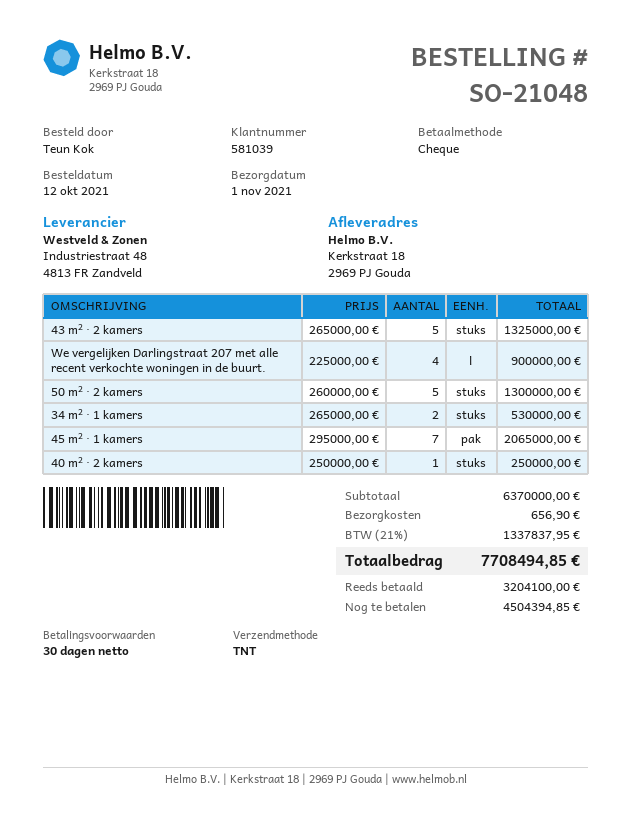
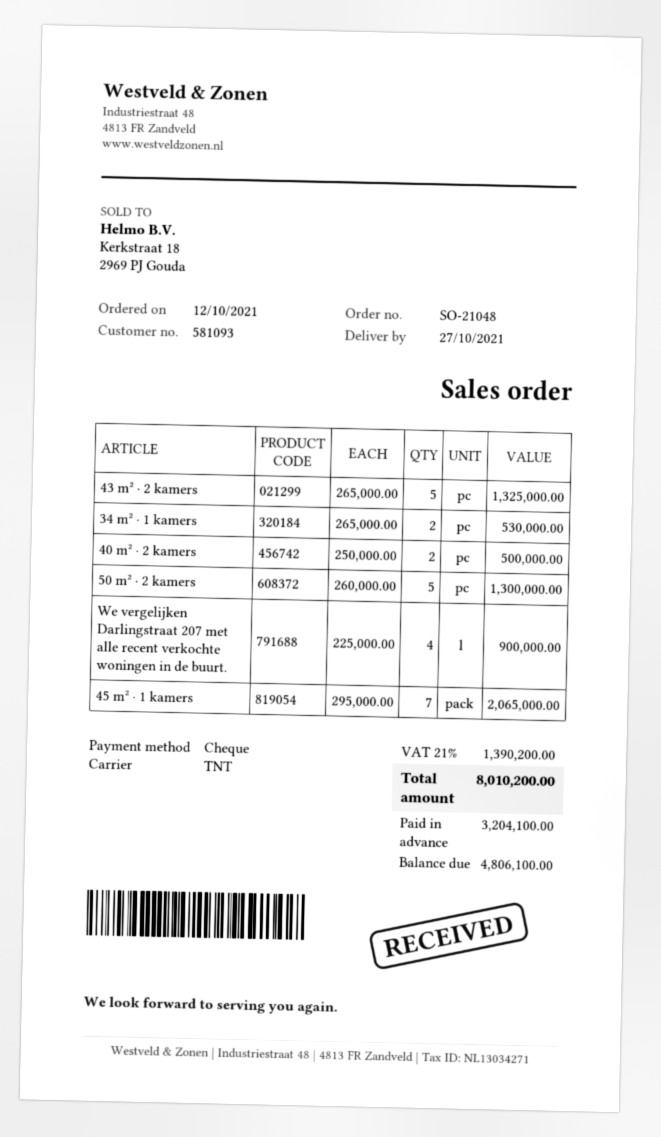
delivery date: 2021-11-01 -> 2021-10-27
customer number: 581039 -> 581093
40 m² · 2 kamers: 1 x 250000.00 = 250000.00 -> 2 x 250000.00 = 500000.00
shipping: 656.90 -> none
tax: 21% = 1337837.95 -> 21% = 1390200.00
total: 7708494.85 -> 8010200.00
balance: 4504394.85 -> 4806100.00

